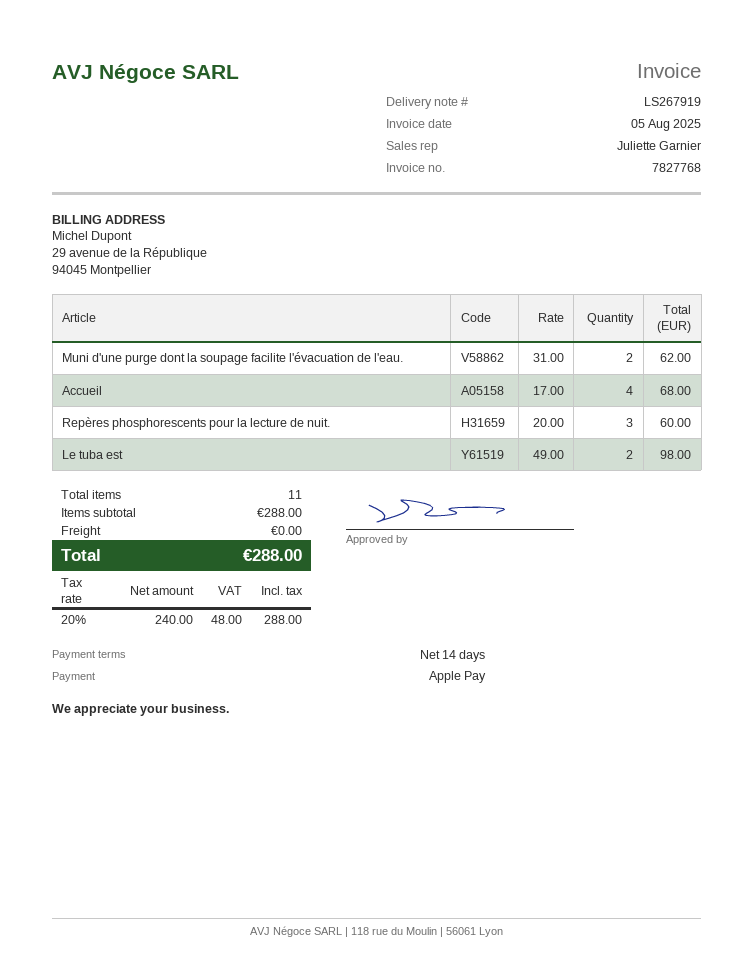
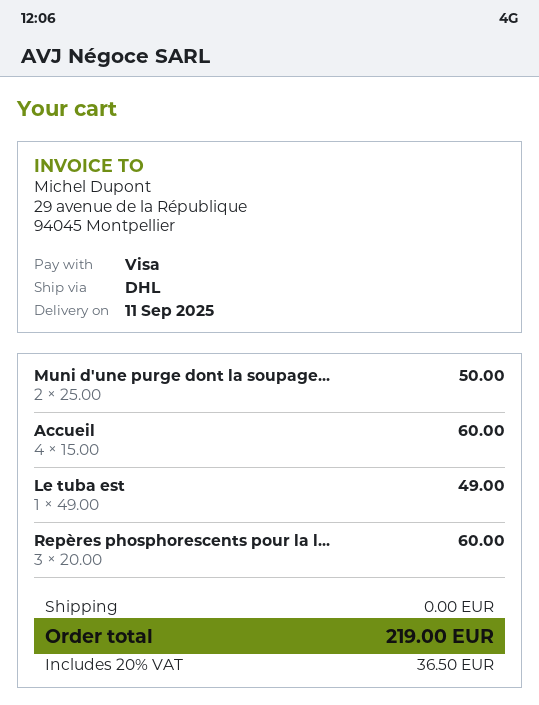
payment method: Apple Pay -> Visa
Muni d'une purge dont la soupage facilite l'évacuation de l'eau.: 2 x 31.00 = 62.00 -> 2 x 25.00 = 50.00
Accueil: 4 x 17.00 = 68.00 -> 4 x 15.00 = 60.00
Le tuba est: 2 x 49.00 = 98.00 -> 1 x 49.00 = 49.00
tax: 20% = 48.00 -> 20% = 36.50
total: 288.00 -> 219.00

